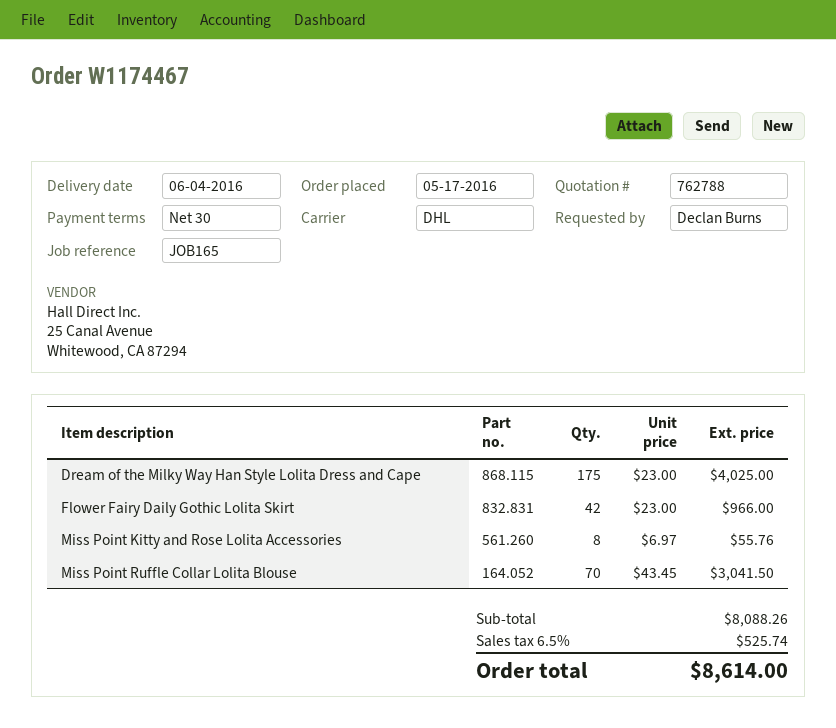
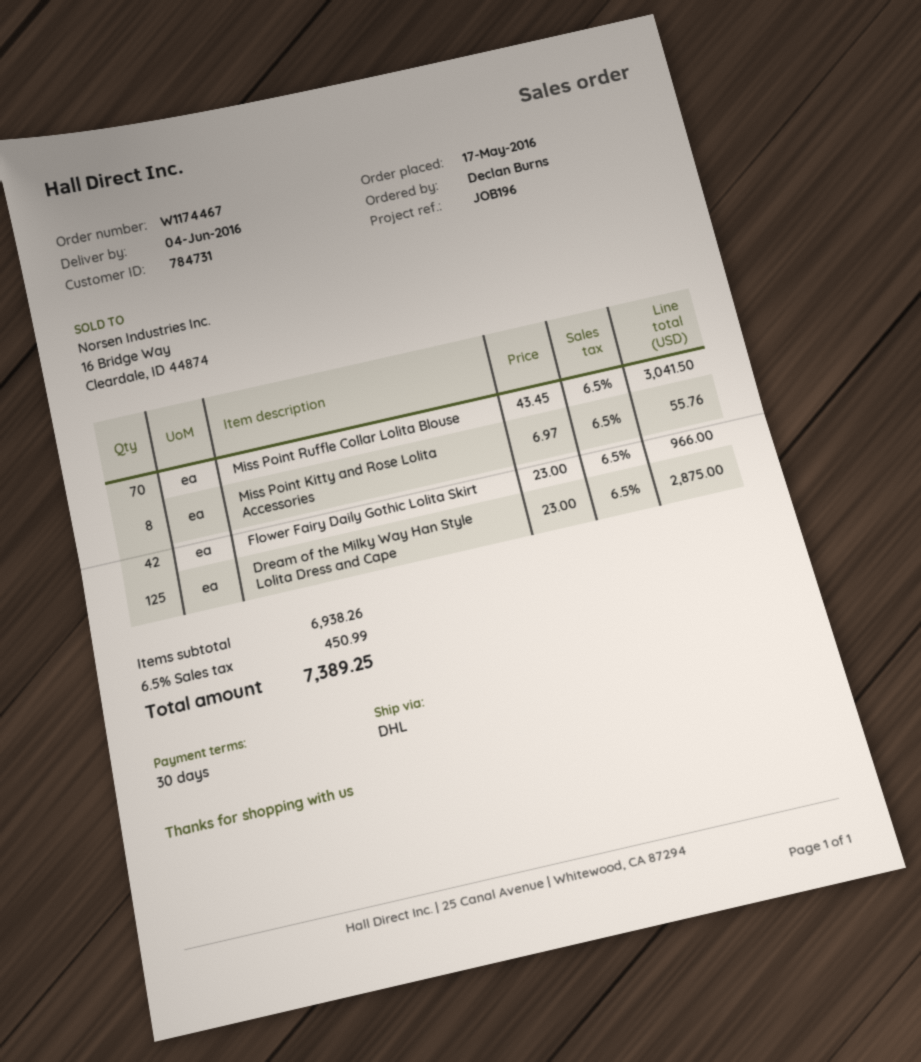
reference: JOB165 -> JOB196
Dream of the Milky Way Han Style Lolita Dress and Cape: 175 x 23.00 = 4025.00 -> 125 x 23.00 = 2875.00
subtotal: 8088.26 -> 6938.26
tax: 6.5% = 525.74 -> 6.5% = 450.99
total: 8614.00 -> 7389.25

